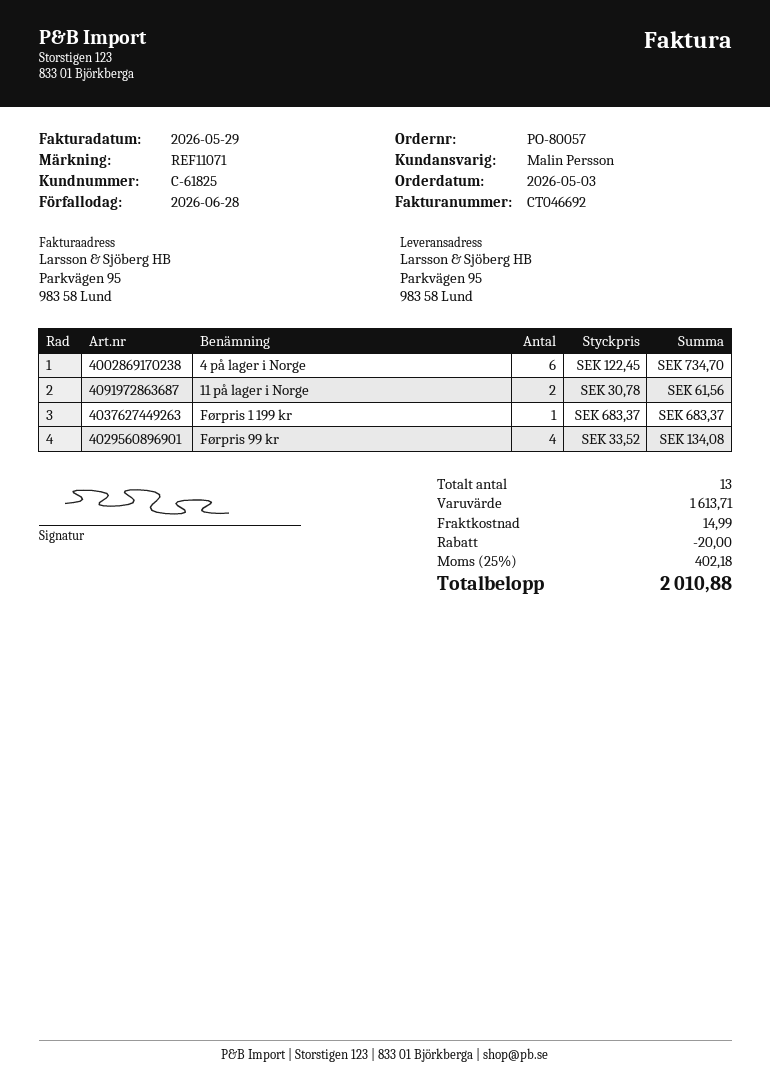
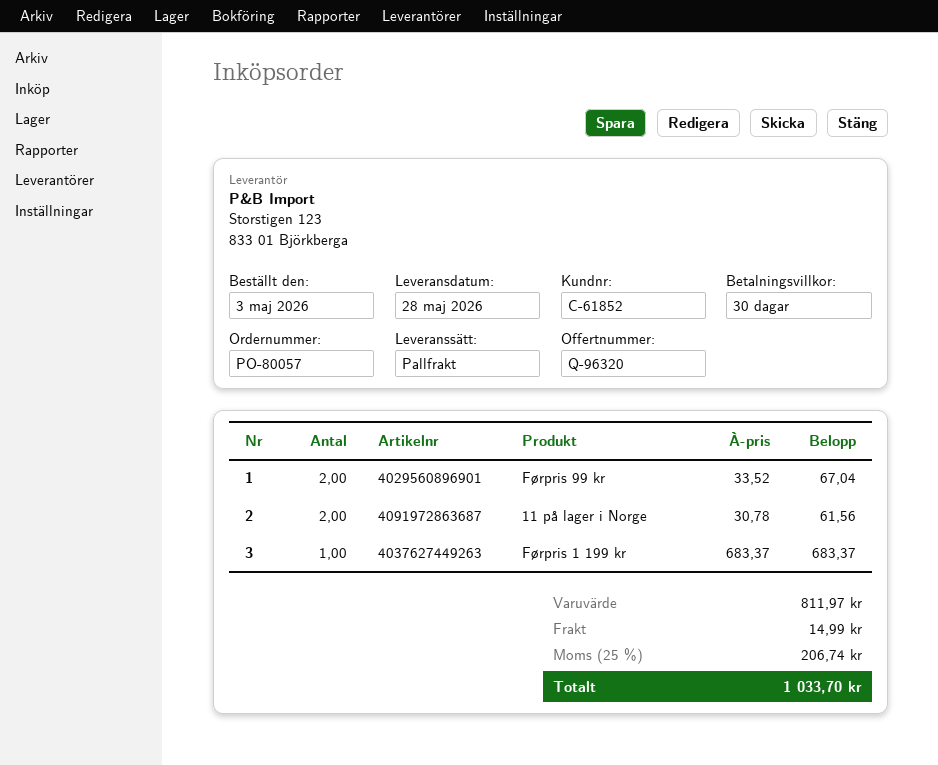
customer number: C-61825 -> C-61852
4 på lager i Norge: 6 x 122.45 = 734.70 -> none
Førpris 99 kr: 4 x 33.52 = 134.08 -> 2 x 33.52 = 67.04
subtotal: 1613.71 -> 811.97
discount: 20.00 -> none
tax: 25% = 402.18 -> 25% = 206.74
total: 2010.88 -> 1033.70

